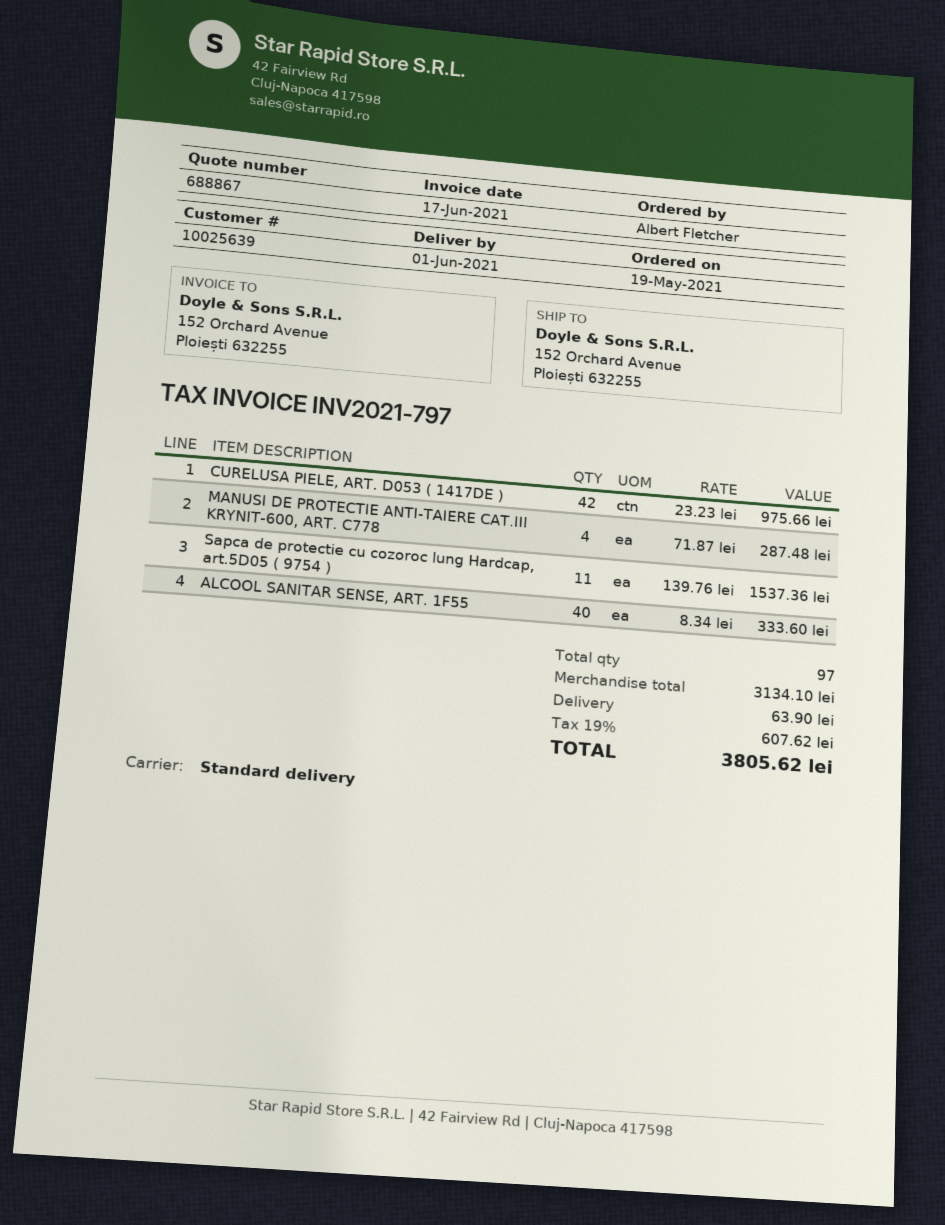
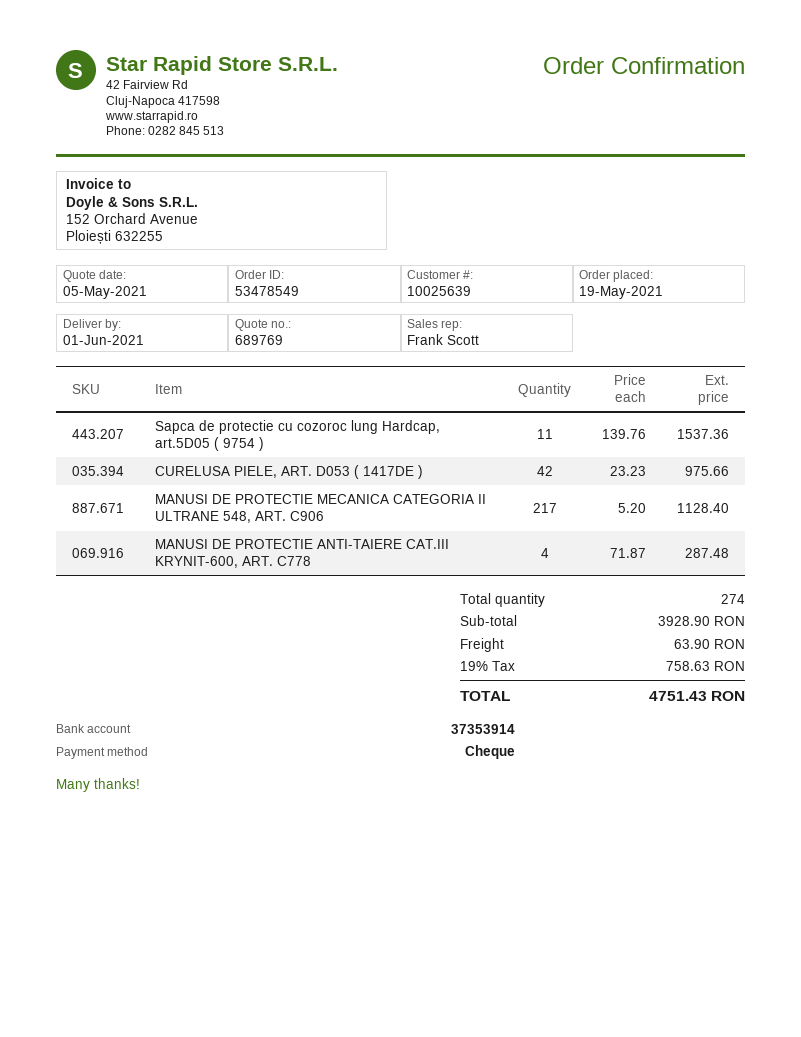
quote number: 688867 -> 689769
ALCOOL SANITAR SENSE, ART. 1F55: 40 x 8.34 = 333.60 -> none
MANUSI DE PROTECTIE MECANICA CATEGORIA II ULTRANE 548, ART. C906: none -> 217 x 5.20 = 1128.40
total quantity: 97 -> 274
subtotal: 3134.10 -> 3928.90
tax: 19% = 607.62 -> 19% = 758.63
total: 3805.62 -> 4751.43

